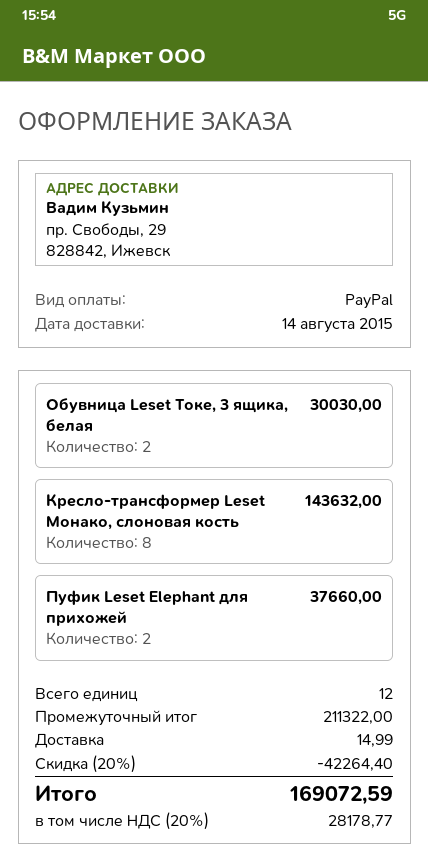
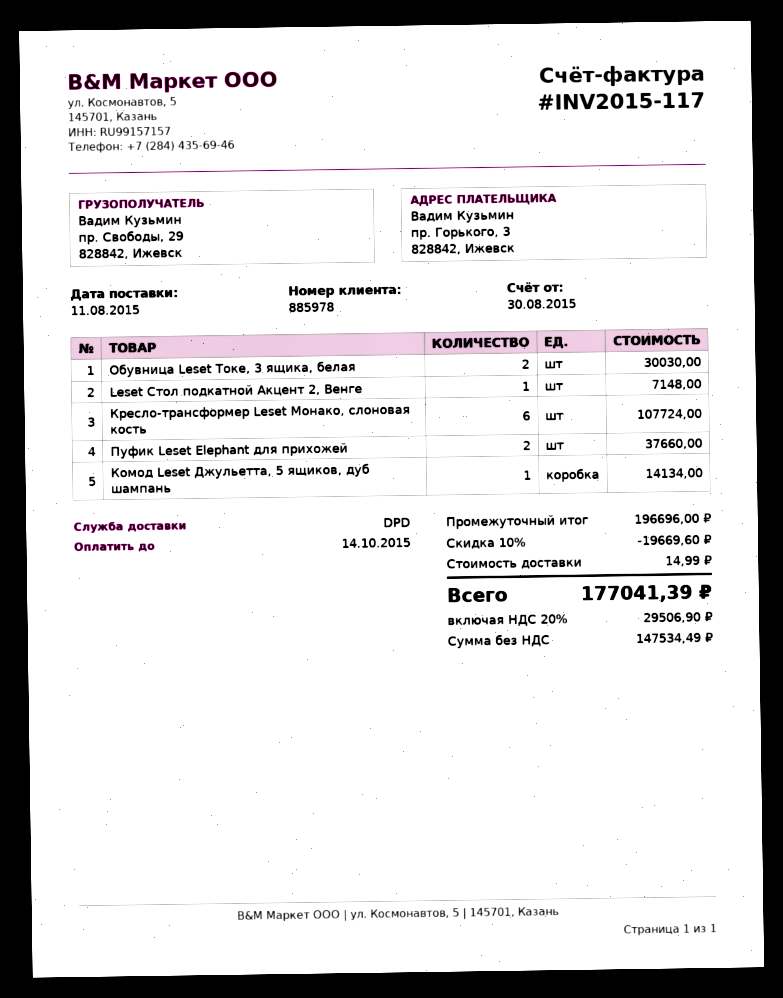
delivery date: 2015-08-14 -> 2015-08-11
Кресло-трансформер Leset Монако, слоновая кость: 8 for 143632.00 -> 6 for 107724.00
Leset Стол подкатной Акцент 2, Венге: none -> 1 for 7148.00
Комод Leset Джульетта, 5 ящиков, дуб шампань: none -> 1 for 14134.00
subtotal: 211322.00 -> 196696.00
discount: 20% = 42264.40 -> 10% = 19669.60
tax: 20% = 28178.77 -> 20% = 29506.90
total: 169072.59 -> 177041.39

